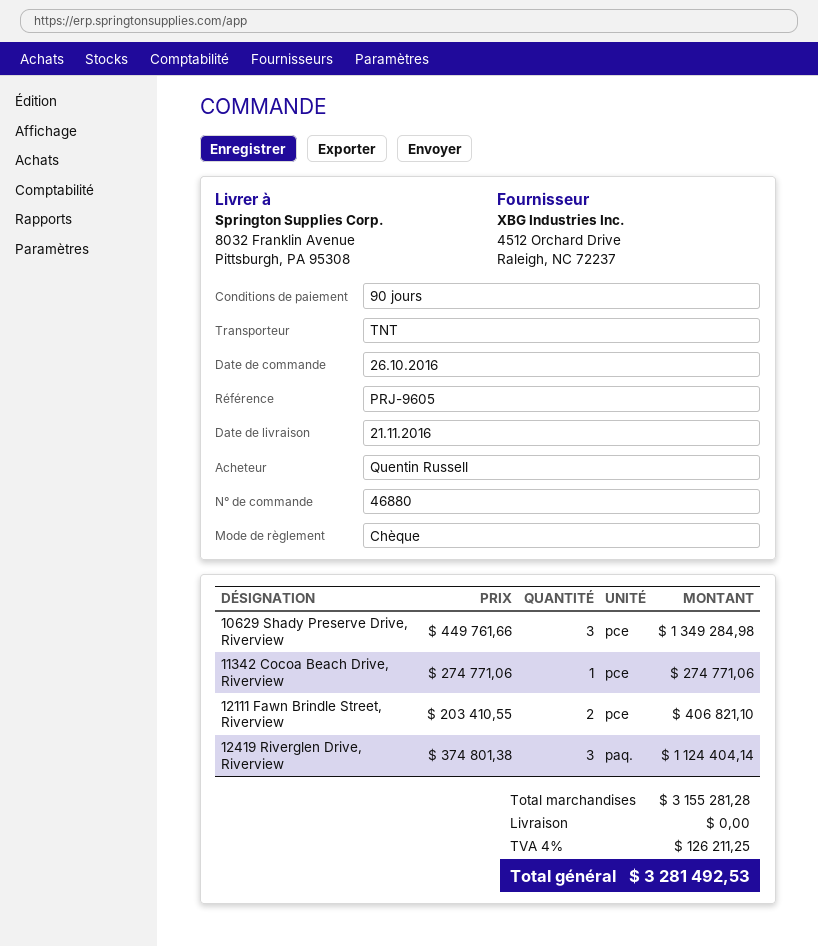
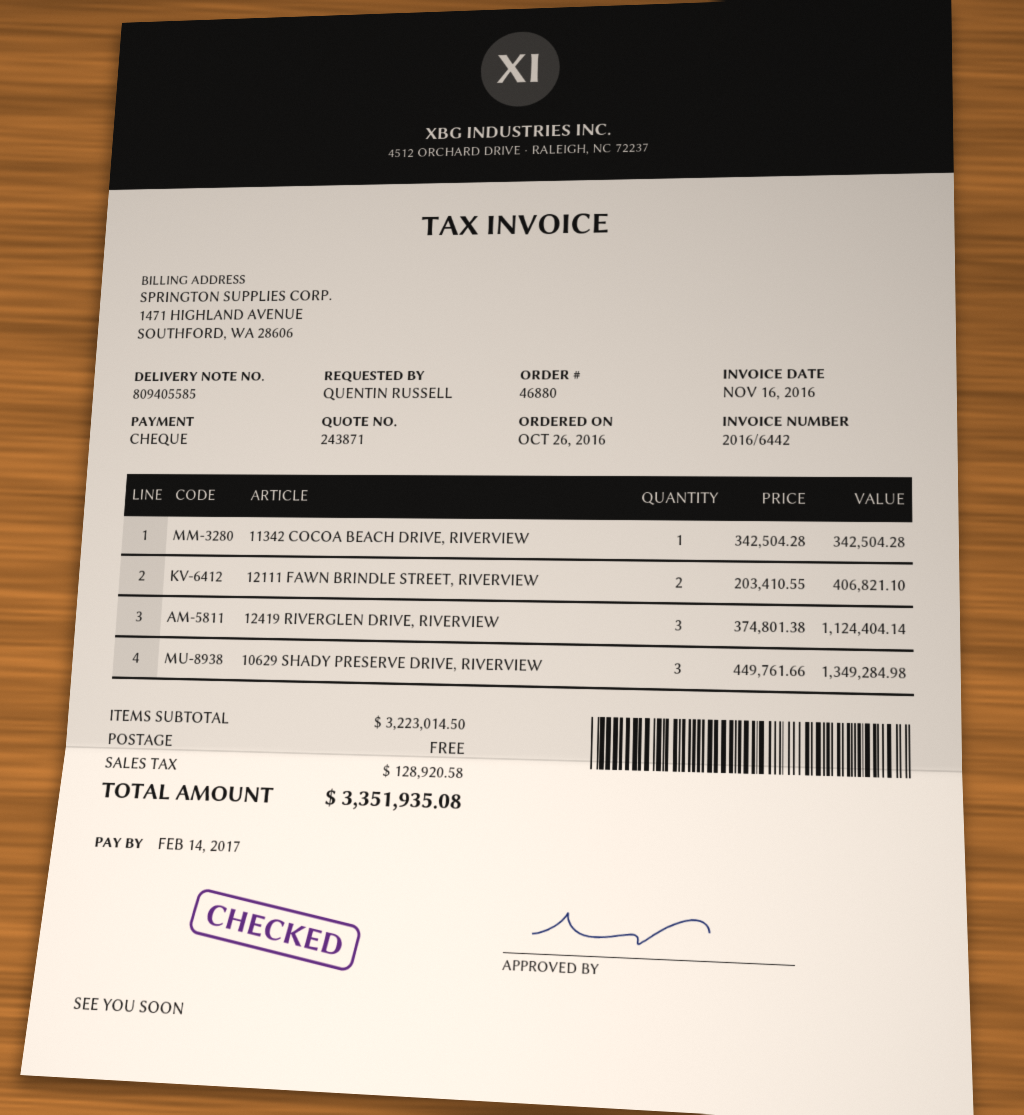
11342 Cocoa Beach Drive, Riverview: 1 x 274771.06 = 274771.06 -> 1 x 342504.28 = 342504.28
subtotal: 3155281.28 -> 3223014.50
tax: 126211.25 -> 128920.58
total: 3281492.53 -> 3351935.08

